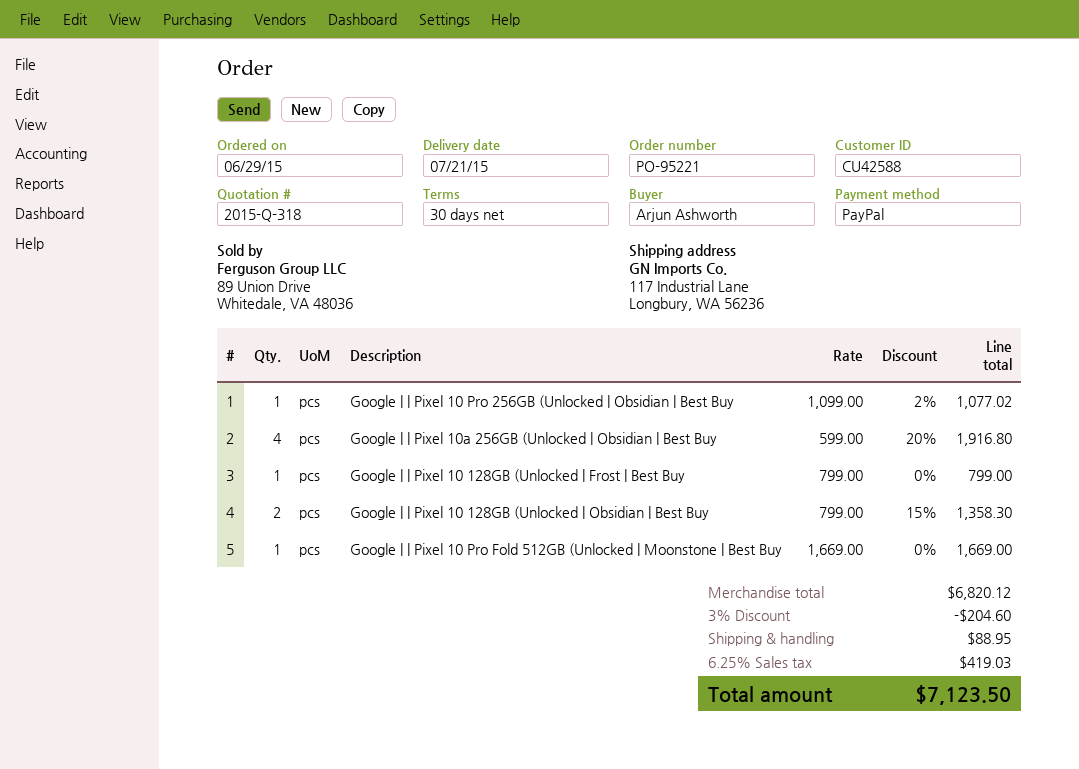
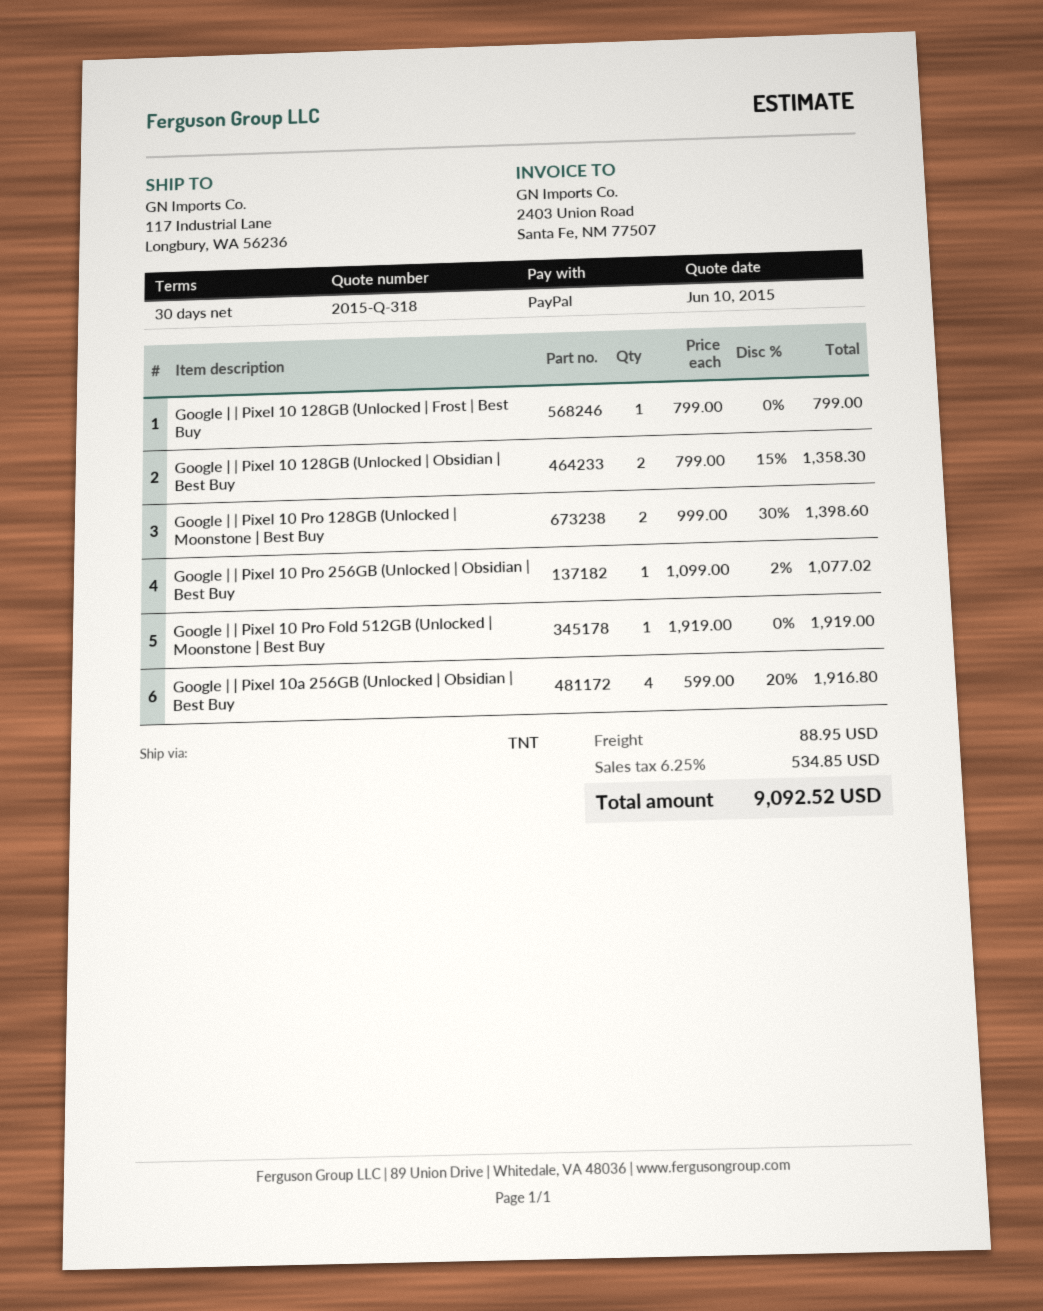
Google | | Pixel 10 Pro Fold 512GB (Unlocked | Moonstone | Best Buy: 1 x 1669.00 = 1669.00 -> 1 x 1919.00 = 1919.00
Google | | Pixel 10 Pro 128GB (Unlocked | Moonstone | Best Buy: none -> 2 x 999.00 - 30% = 1398.60
discount: 3% = 204.60 -> none
tax: 6.25% = 419.03 -> 6.25% = 534.85
total: 7123.50 -> 9092.52

